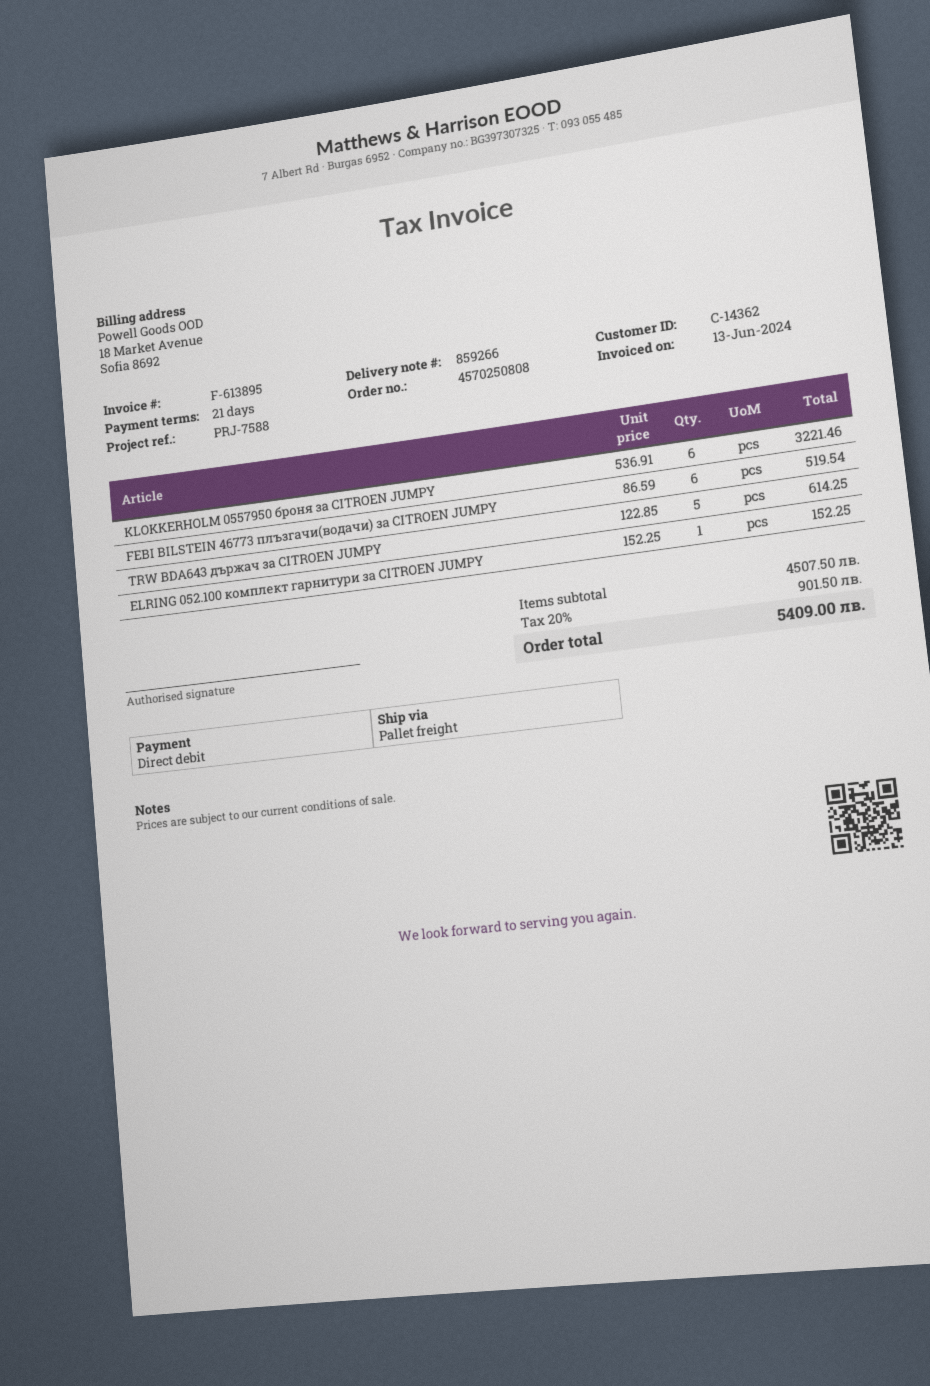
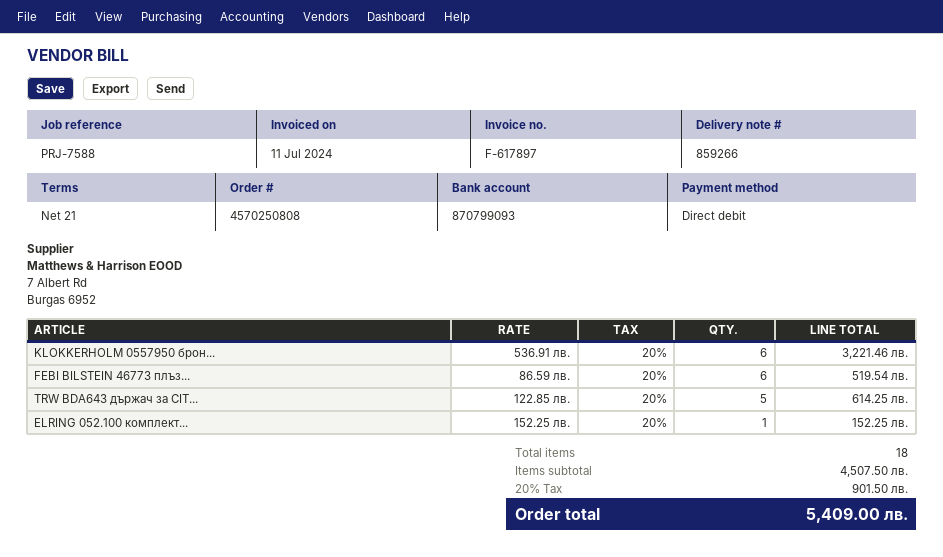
invoice number: F-613895 -> F-617897
invoice date: 2024-06-13 -> 2024-07-11

